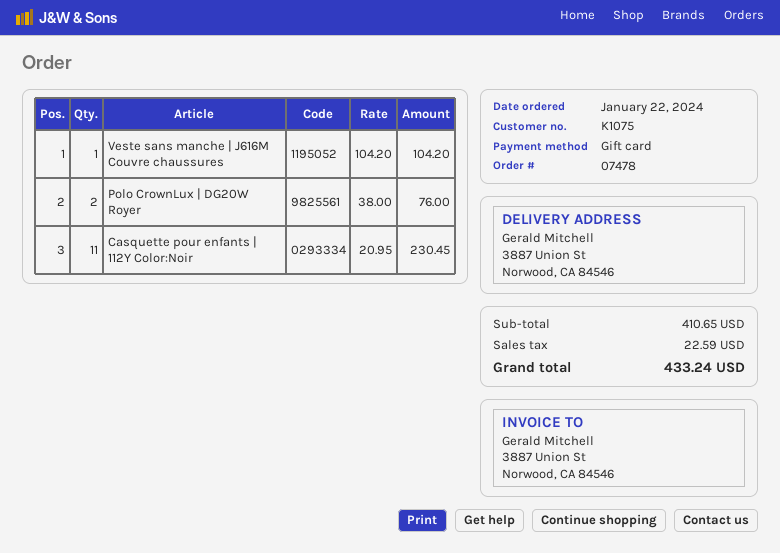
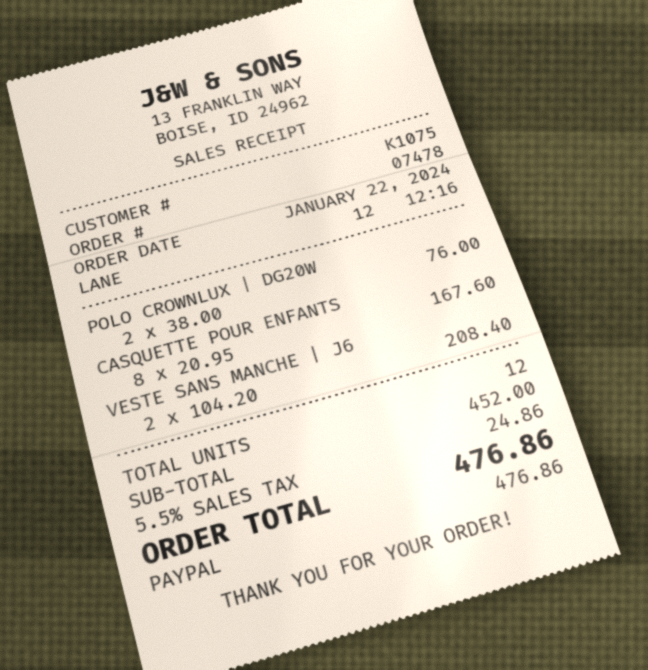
payment method: gift card -> PayPal
Veste sans manche | J616M Couvre chaussures: 1 x 104.20 = 104.20 -> 2 x 104.20 = 208.40
Casquette pour enfants | 112Y Color:Noir: 11 x 20.95 = 230.45 -> 8 x 20.95 = 167.60
subtotal: 410.65 -> 452.00
tax: 22.59 -> 24.86
total: 433.24 -> 476.86

